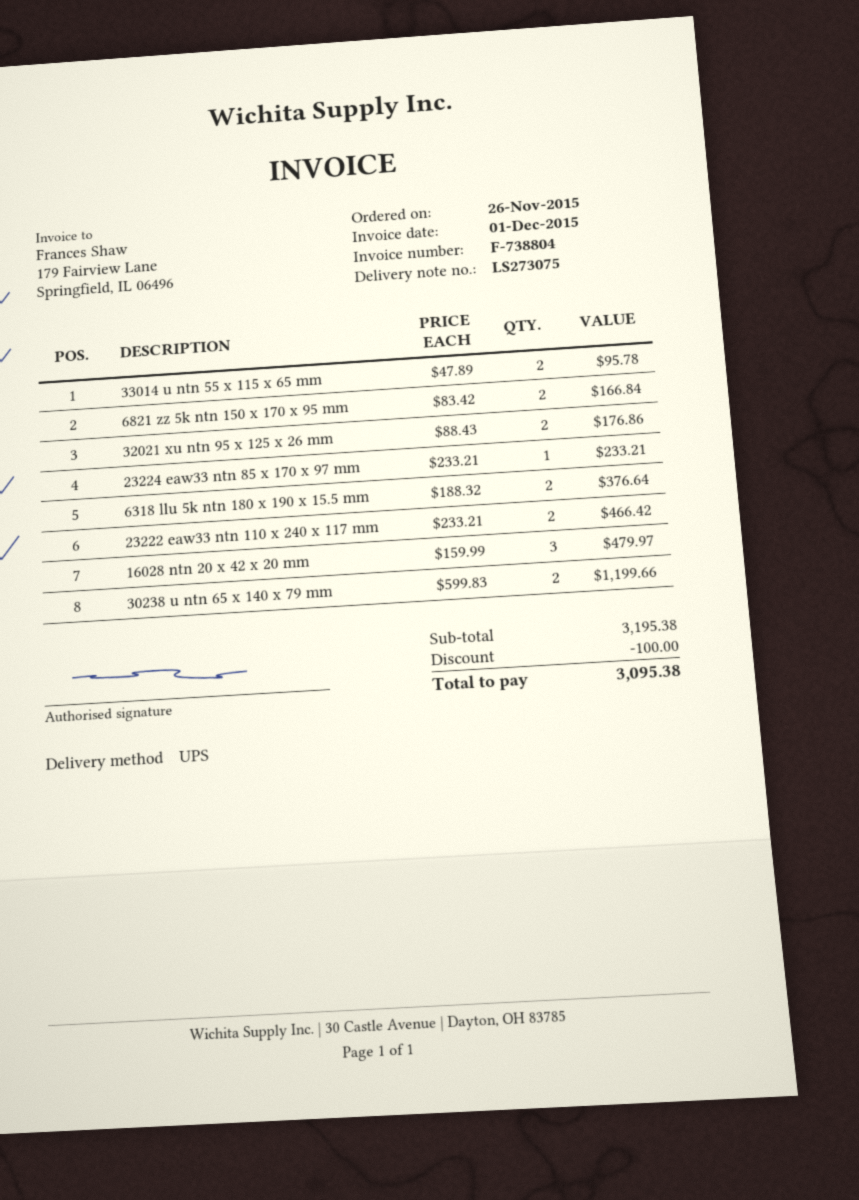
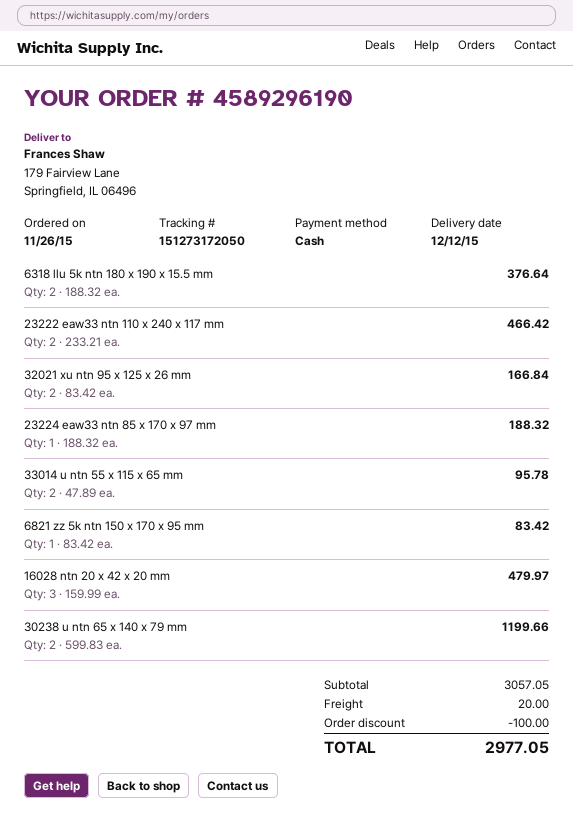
6821 zz 5k ntn 150 x 170 x 95 mm: 2 x 83.42 = 166.84 -> 1 x 83.42 = 83.42
32021 xu ntn 95 x 125 x 26 mm: 2 x 88.43 = 176.86 -> 2 x 83.42 = 166.84
23224 eaw33 ntn 85 x 170 x 97 mm: 1 x 233.21 = 233.21 -> 1 x 188.32 = 188.32
subtotal: 3195.38 -> 3057.05
shipping: none -> 20.00
total: 3095.38 -> 2977.05

